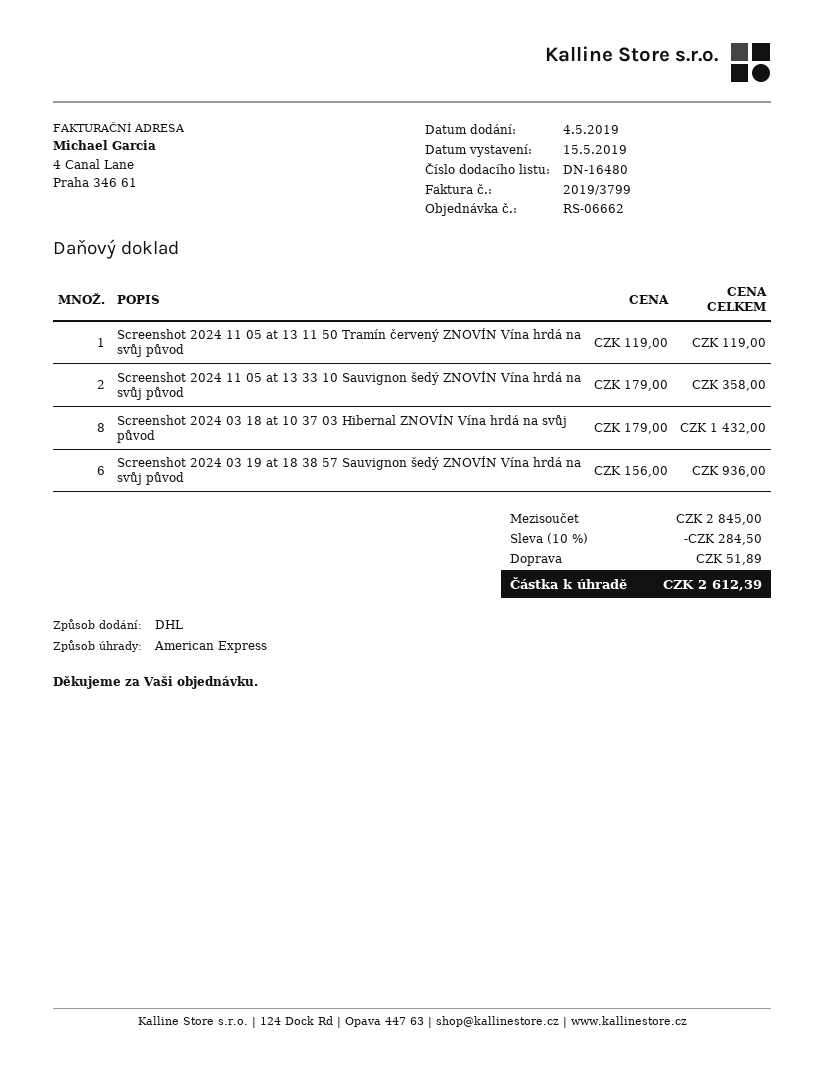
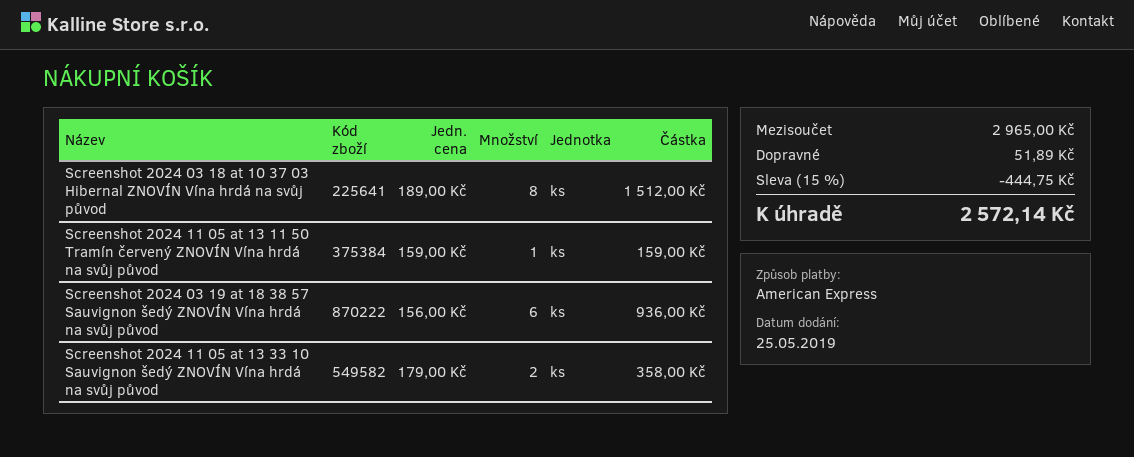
delivery date: 2019-05-04 -> 2019-05-25
Screenshot 2024 11 05 at 13 11 50 Tramín červený ZNOVÍN Vína hrdá na svůj původ: 1 x 119.00 = 119.00 -> 1 x 159.00 = 159.00
Screenshot 2024 03 18 at 10 37 03 Hibernal ZNOVÍN Vína hrdá na svůj původ: 8 x 179.00 = 1432.00 -> 8 x 189.00 = 1512.00
subtotal: 2845.00 -> 2965.00
discount: 10% = 284.50 -> 15% = 444.75
total: 2612.39 -> 2572.14

